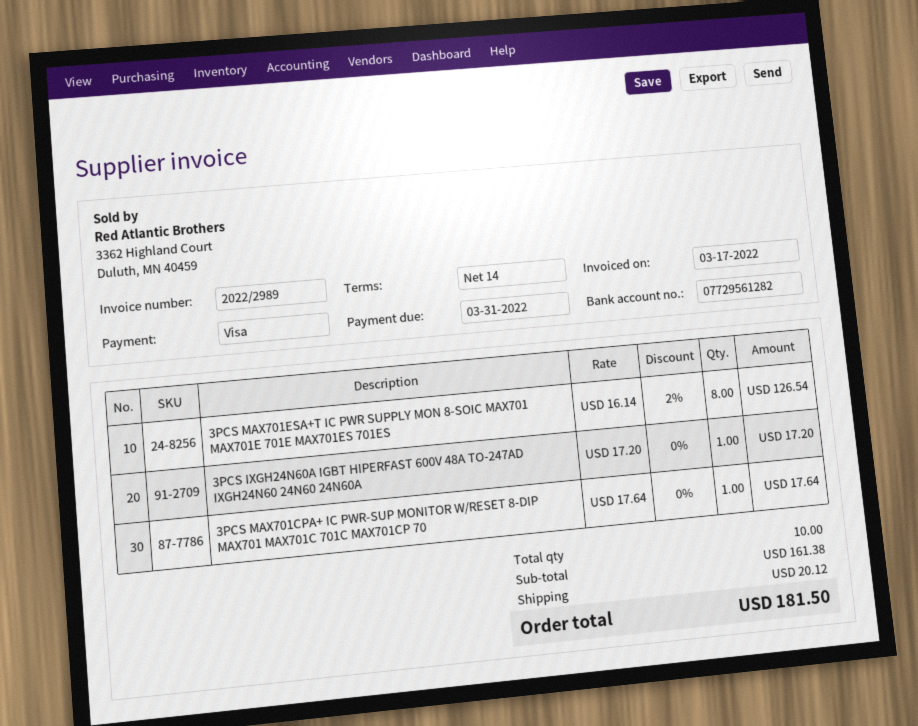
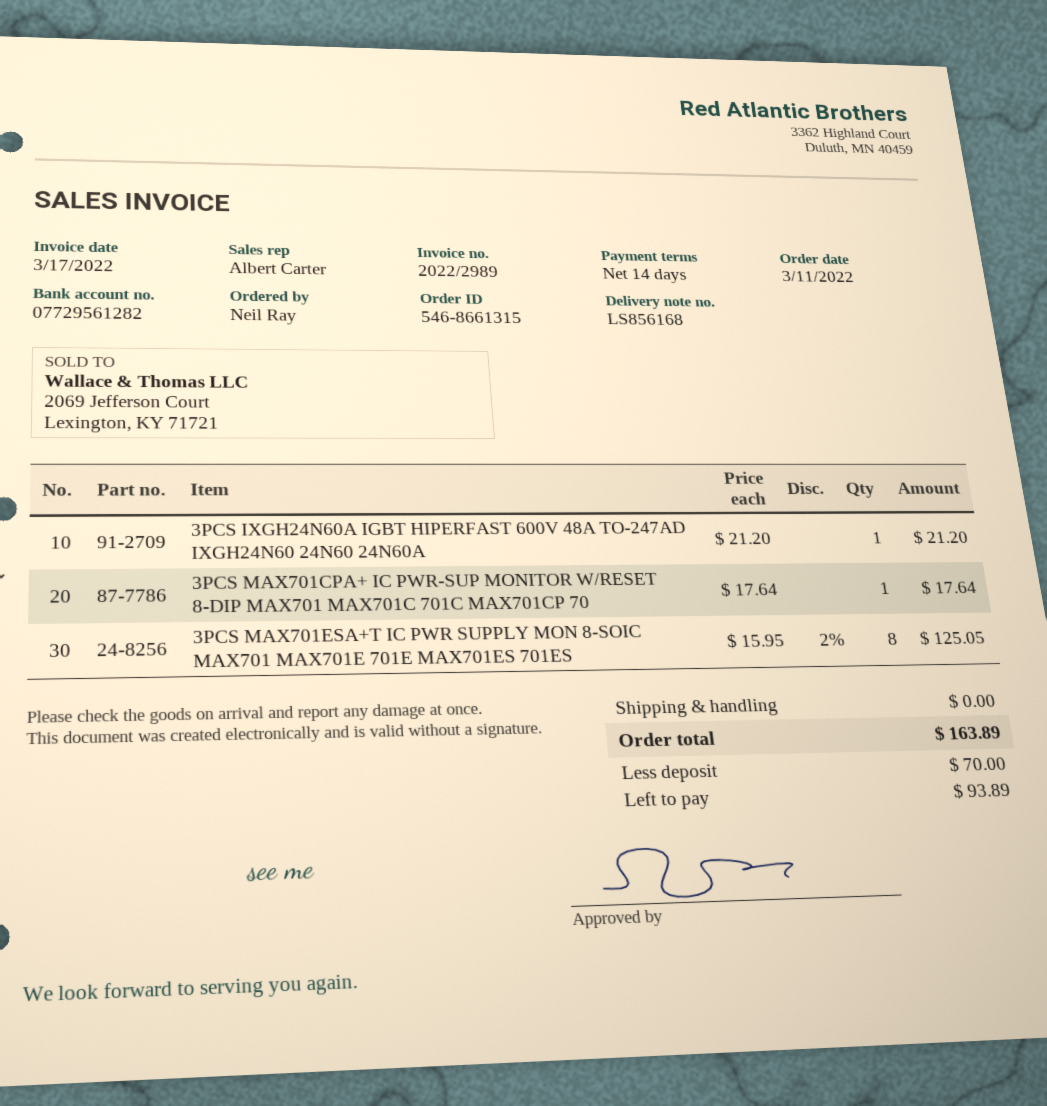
3PCS MAX701ESA+T IC PWR SUPPLY MON 8-SOIC MAX701 MAX701E 701E MAX701ES 701ES: 8 x 16.14 - 2% = 126.54 -> 8 x 15.95 - 2% = 125.05
3PCS IXGH24N60A IGBT HIPERFAST 600V 48A TO-247AD IXGH24N60 24N60 24N60A: 1 x 17.20 = 17.20 -> 1 x 21.20 = 21.20
shipping: 20.12 -> 0.00
total: 181.50 -> 163.89

